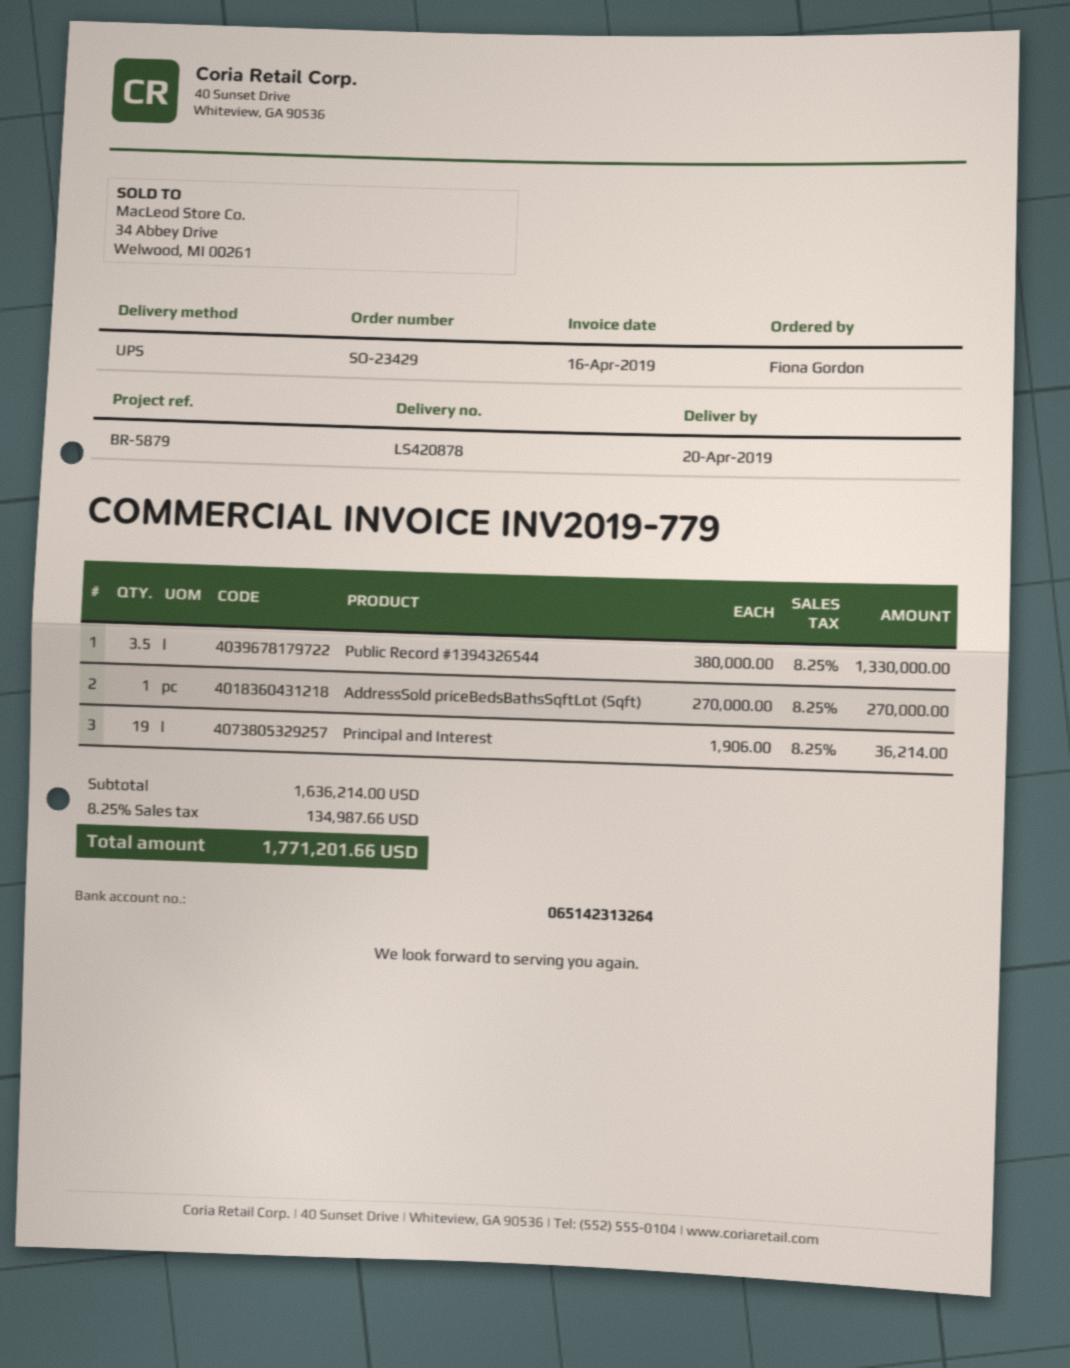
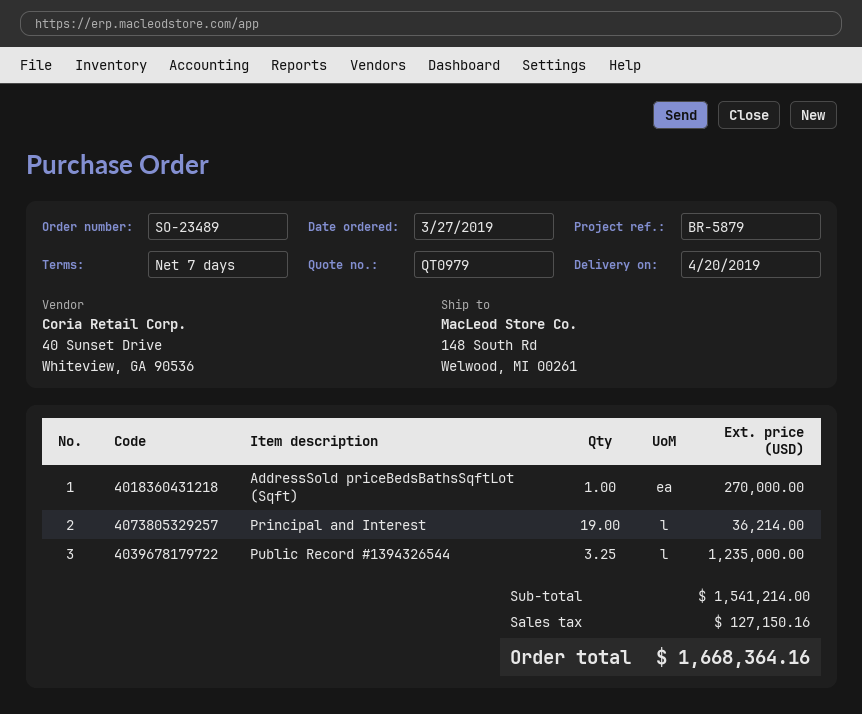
order number: SO-23429 -> SO-23489
Public Record #1394326544: 3.5 for 1330000.00 -> 3.25 for 1235000.00
subtotal: 1636214.00 -> 1541214.00
tax: 134987.66 -> 127150.16
total: 1771201.66 -> 1668364.16

